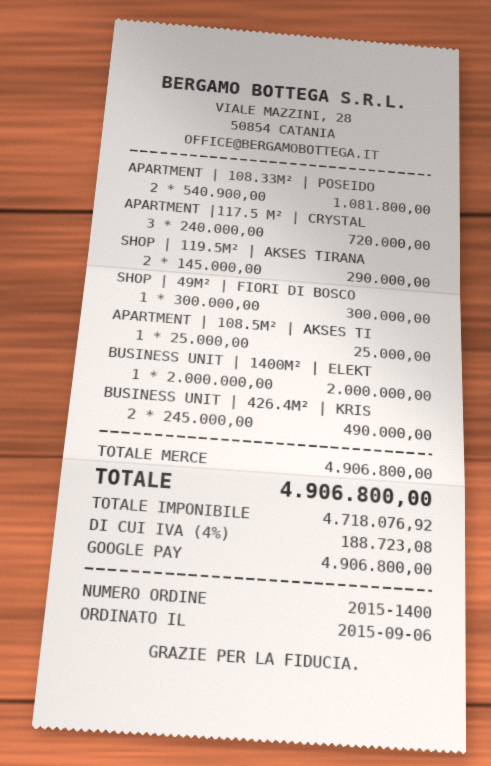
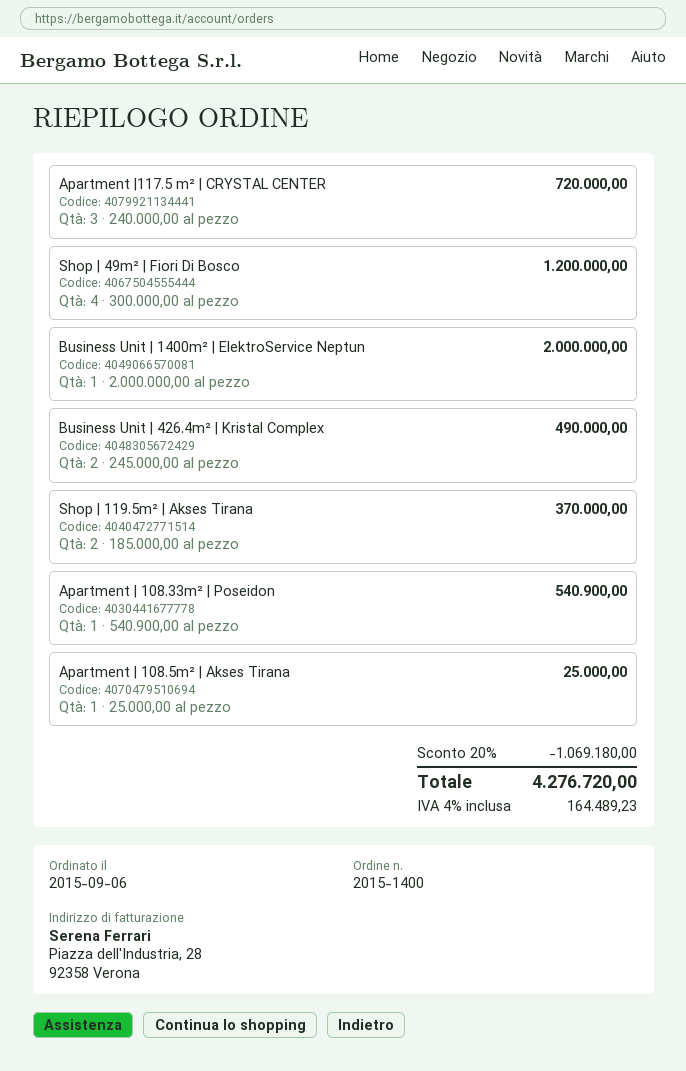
APARTMENT | 108.33M² | POSEIDO: 2 x 540900.00 = 1081800.00 -> 1 x 540900.00 = 540900.00
SHOP | 119.5M² | AKSES TIRANA: 2 x 145000.00 = 290000.00 -> 2 x 185000.00 = 370000.00
SHOP | 49M² | FIORI DI BOSCO: 1 x 300000.00 = 300000.00 -> 4 x 300000.00 = 1200000.00
discount: none -> 20% = 1069180.00
tax: 4% = 188723.08 -> 4% = 164489.23
total: 4906800.00 -> 4276720.00

